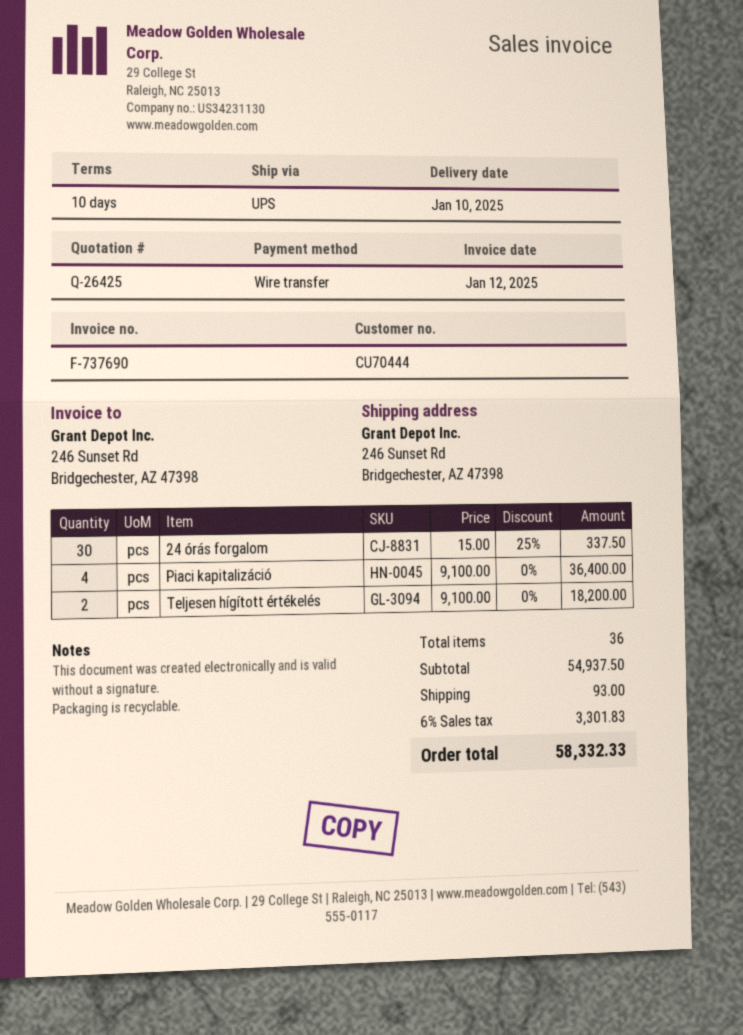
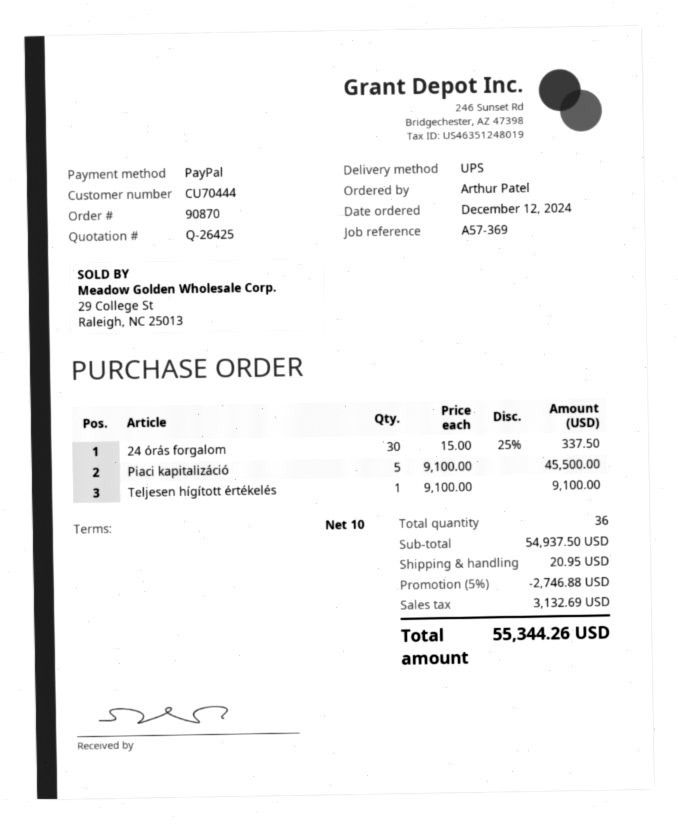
payment method: bank transfer -> PayPal
Piaci kapitalizáció: 4 x 9100.00 = 36400.00 -> 5 x 9100.00 = 45500.00
Teljesen hígított értékelés: 2 x 9100.00 = 18200.00 -> 1 x 9100.00 = 9100.00
discount: none -> 5% = 2746.88
shipping: 93.00 -> 20.95
tax: 3301.83 -> 3132.69
total: 58332.33 -> 55344.26

